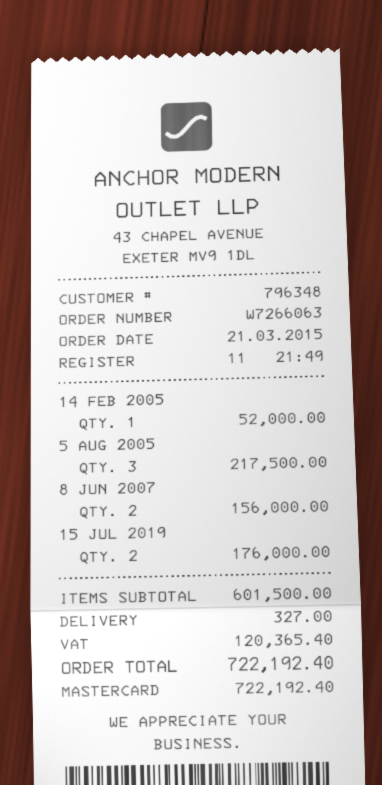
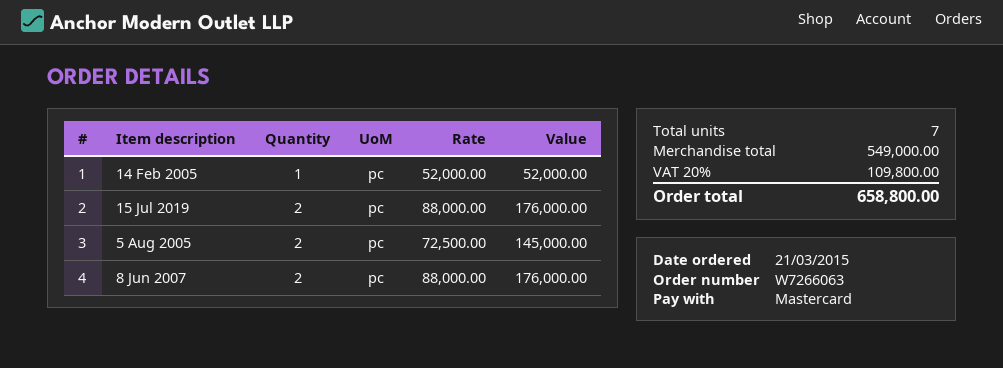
5 AUG 2005: 3 for 217500.00 -> 2 for 145000.00
8 JUN 2007: 2 for 156000.00 -> 2 for 176000.00
subtotal: 601500.00 -> 549000.00
shipping: 327.00 -> none
tax: 120365.40 -> 109800.00
total: 722192.40 -> 658800.00

